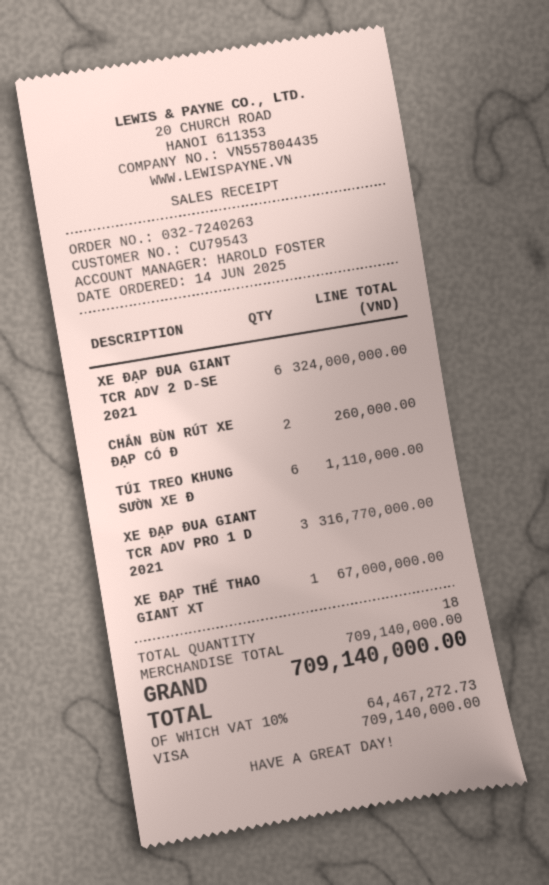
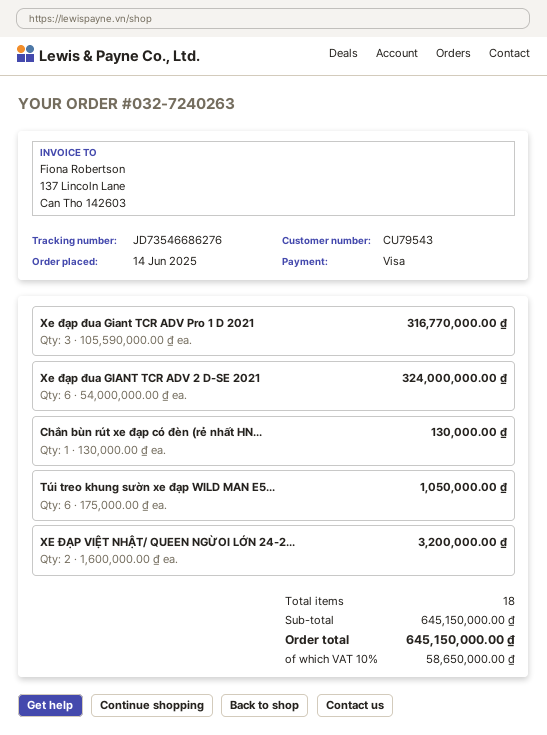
CHẮN BÙN RÚT XE ĐẠP CÓ Đ: 2 for 260000.00 -> 1 for 130000.00
TÚI TREO KHUNG SƯỜN XE Đ: 6 for 1110000.00 -> 6 for 1050000.00
XE ĐẠP THỂ THAO GIANT XT: 1 for 67000000.00 -> none
XE ĐẠP VIỆT NHẬT/ QUEEN NGỪOI LỚN 24-2...: none -> 2 for 3200000.00
subtotal: 709140000.00 -> 645150000.00
tax: 10% = 64467272.73 -> 10% = 58650000.00
total: 709140000.00 -> 645150000.00

